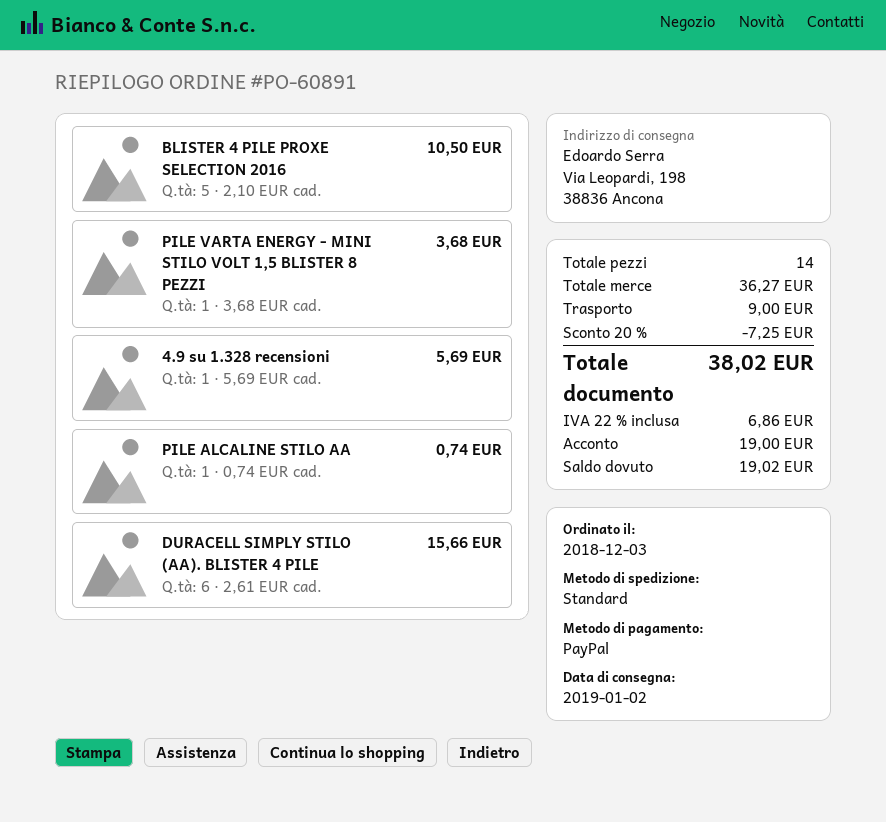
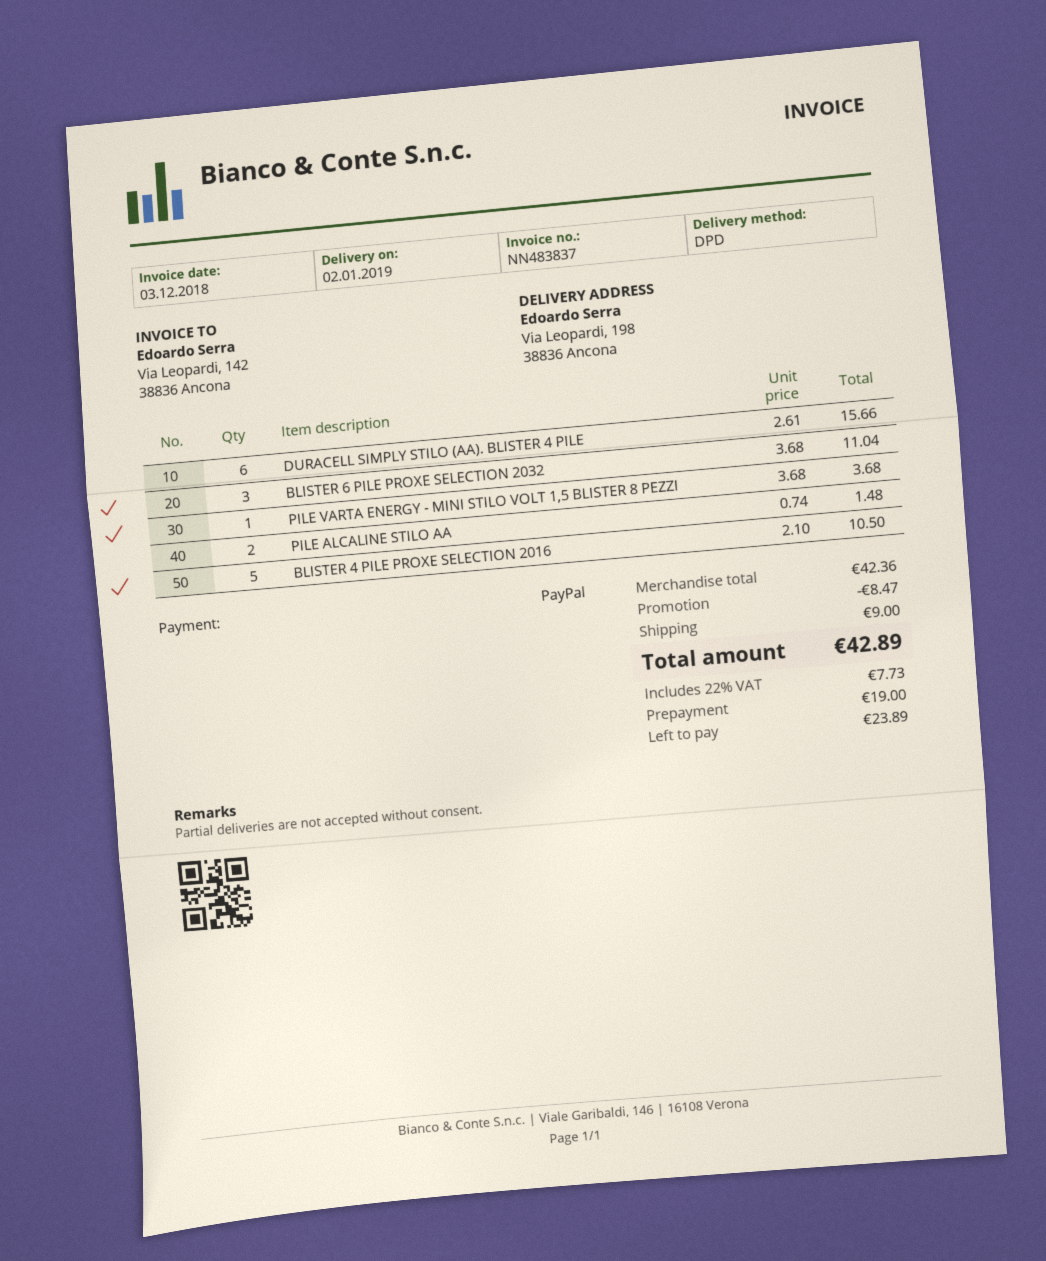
shipping method: standard -> DPD
4.9 su 1.328 recensioni: 1 x 5.69 = 5.69 -> none
PILE ALCALINE STILO AA: 1 x 0.74 = 0.74 -> 2 x 0.74 = 1.48
BLISTER 6 PILE PROXE SELECTION 2032: none -> 3 x 3.68 = 11.04
subtotal: 36.27 -> 42.36
discount: 7.25 -> 8.47
tax: 22% = 6.86 -> 22% = 7.73
total: 38.02 -> 42.89
balance: 19.02 -> 23.89

